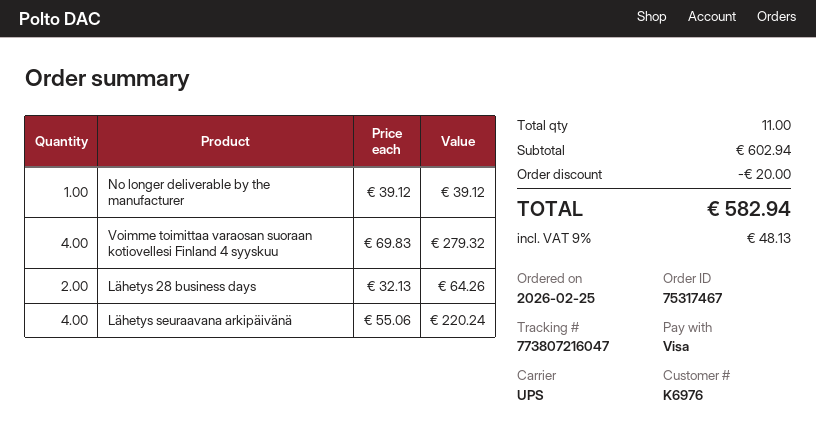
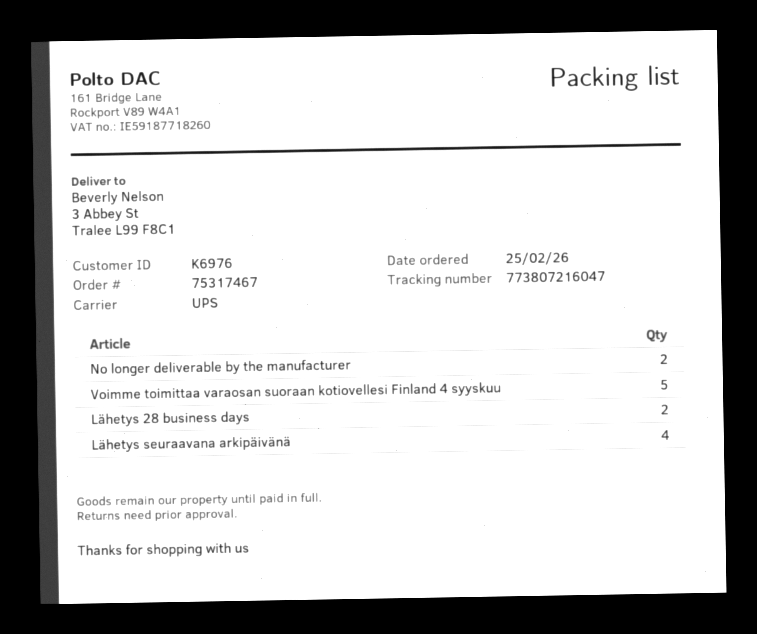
No longer deliverable by the manufacturer: 1 -> 2
Voimme toimittaa varaosan suoraan kotiovellesi Finland 4 syyskuu: 4 -> 5

